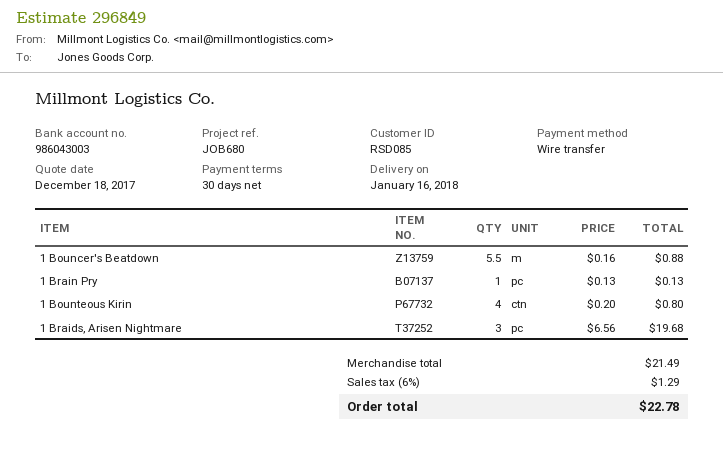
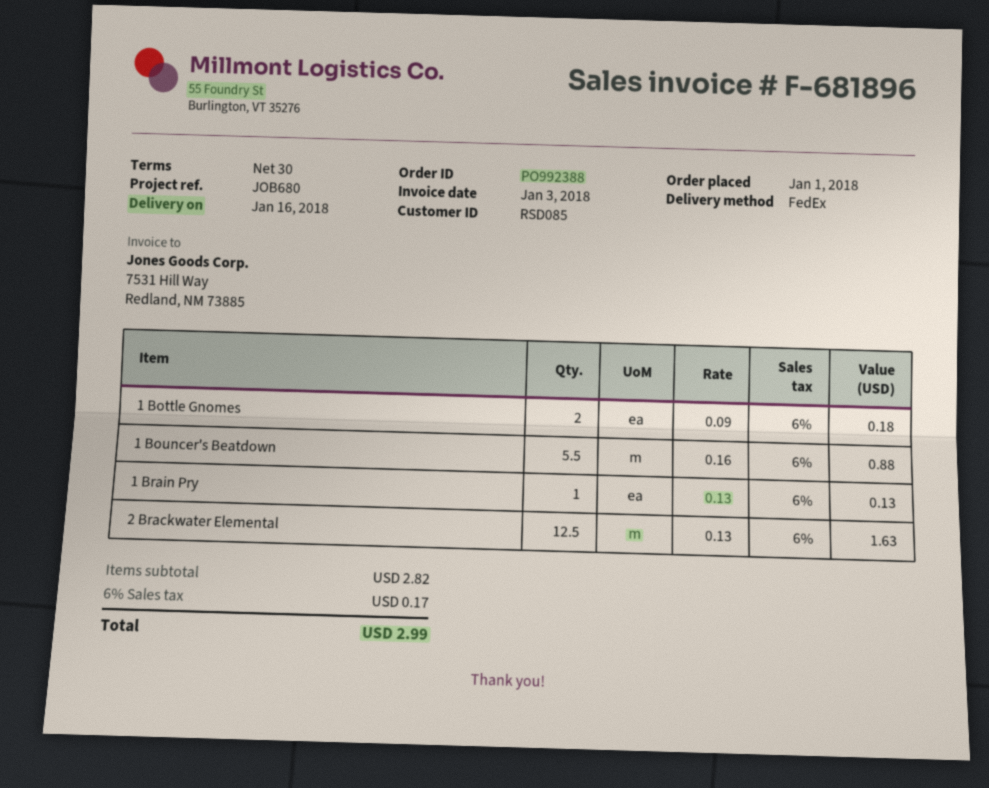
1 Bounteous Kirin: 4 x 0.20 = 0.80 -> none
1 Braids, Arisen Nightmare: 3 x 6.56 = 19.68 -> none
1 Bottle Gnomes: none -> 2 x 0.09 = 0.18
2 Brackwater Elemental: none -> 12.5 x 0.13 = 1.63
subtotal: 21.49 -> 2.82
tax: 6% = 1.29 -> 6% = 0.17
total: 22.78 -> 2.99

